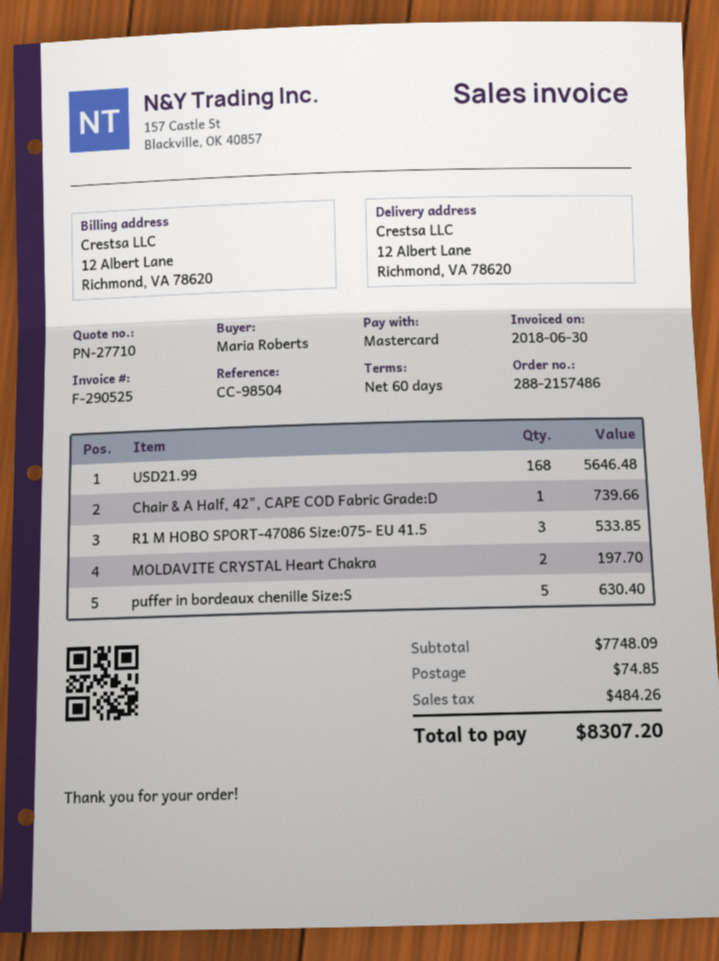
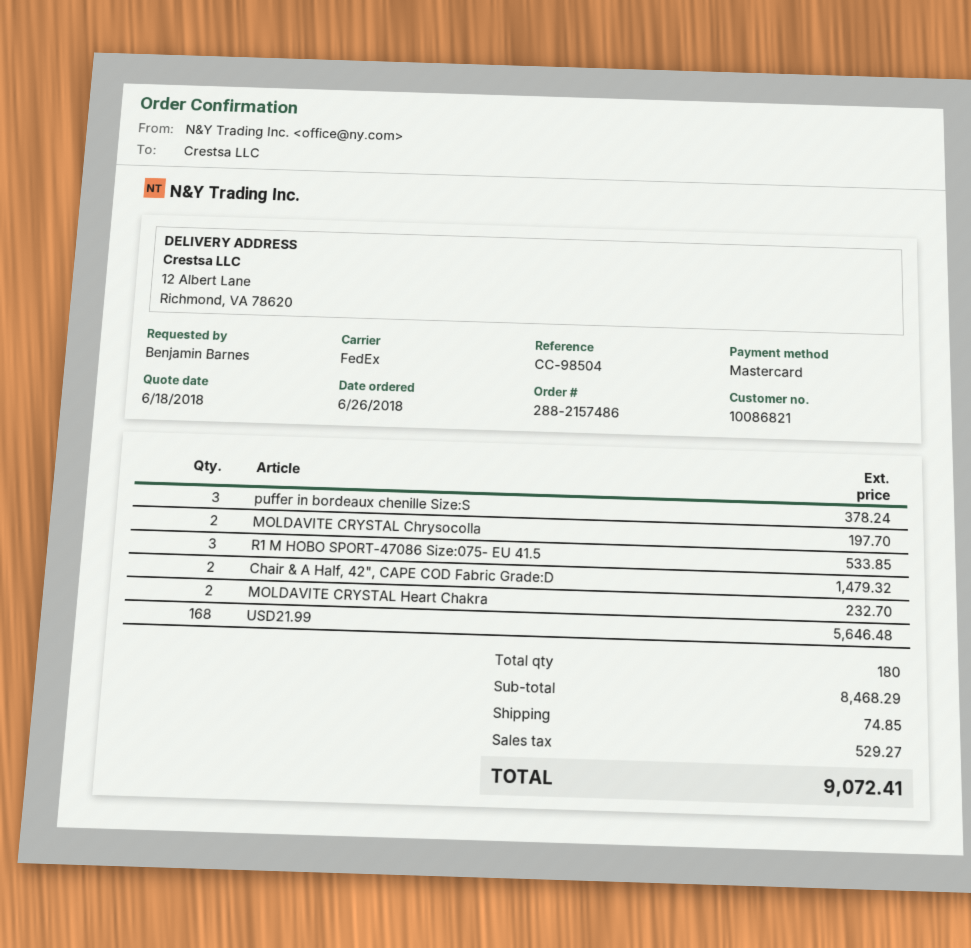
ordered by: Maria Roberts -> Benjamin Barnes
Chair & A Half, 42", CAPE COD Fabric Grade:D: 1 for 739.66 -> 2 for 1479.32
MOLDAVITE CRYSTAL Heart Chakra: 2 for 197.70 -> 2 for 232.70
puffer in bordeaux chenille Size:S: 5 for 630.40 -> 3 for 378.24
MOLDAVITE CRYSTAL Chrysocolla: none -> 2 for 197.70
subtotal: 7748.09 -> 8468.29
tax: 484.26 -> 529.27
total: 8307.20 -> 9072.41

